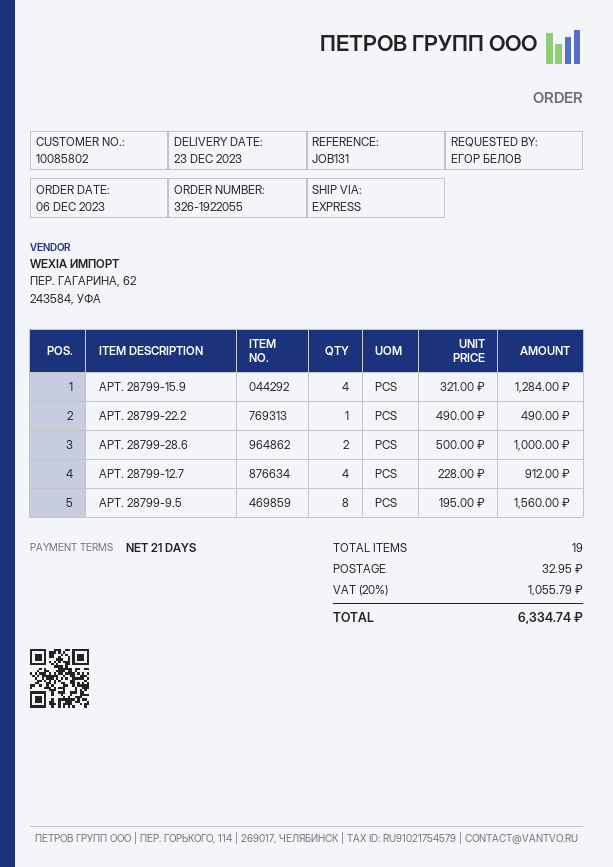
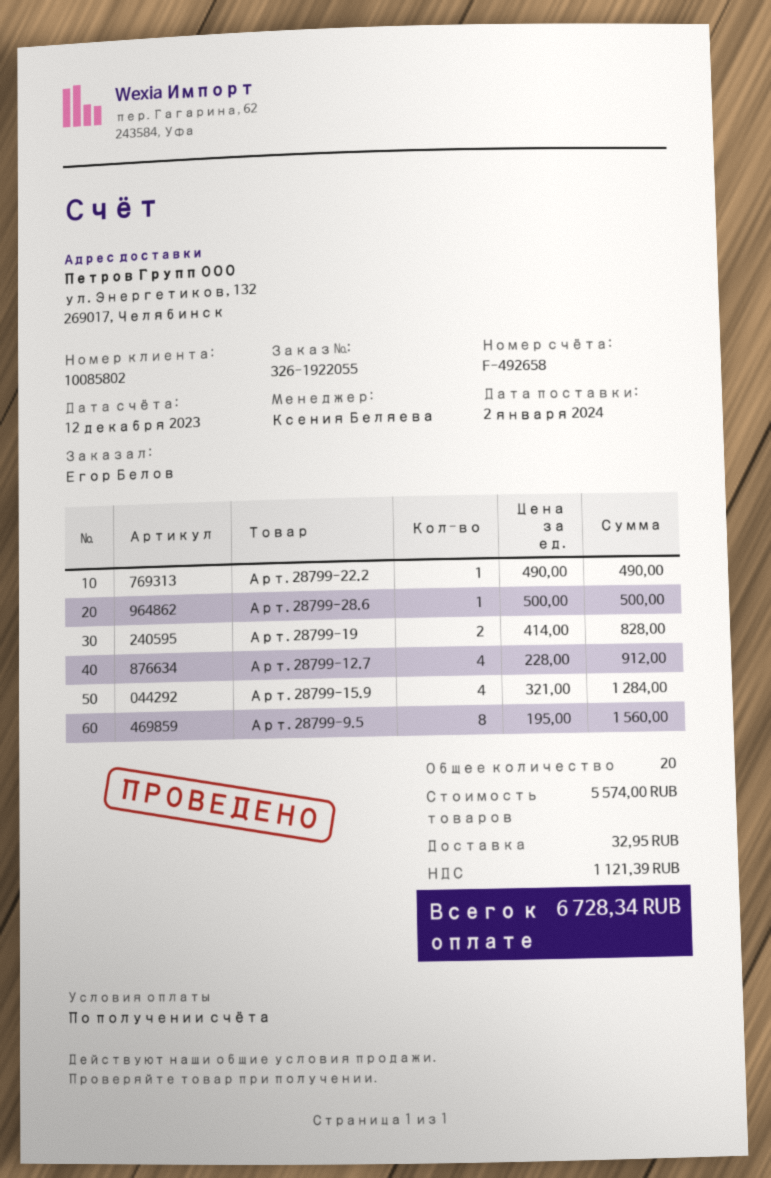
delivery date: 2023-12-23 -> 2024-01-02
payment terms: 21 days -> on receipt
АРТ. 28799-28.6: 2 x 500.00 = 1000.00 -> 1 x 500.00 = 500.00
Арт. 28799-19: none -> 2 x 414.00 = 828.00
total quantity: 19 -> 20
tax: 1055.79 -> 1121.39
total: 6334.74 -> 6728.34

